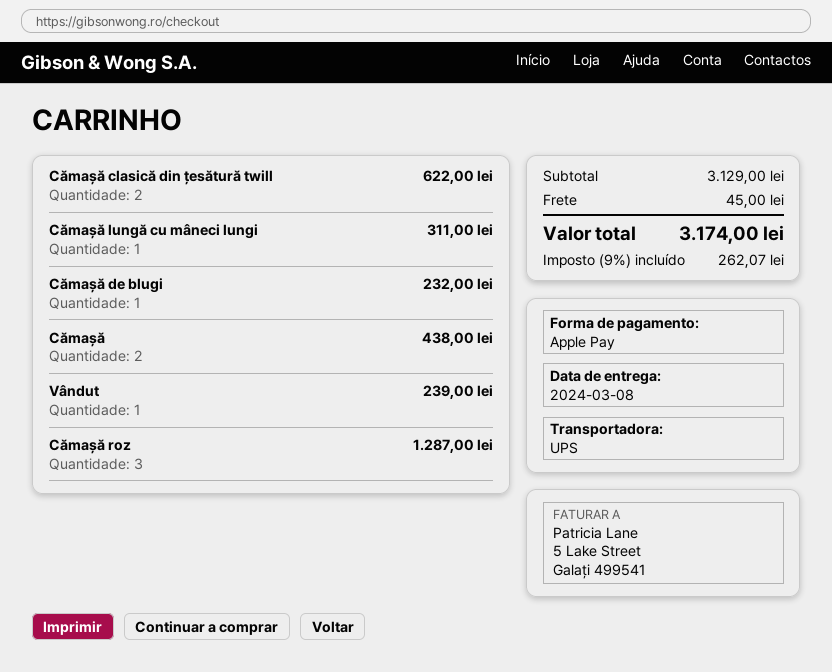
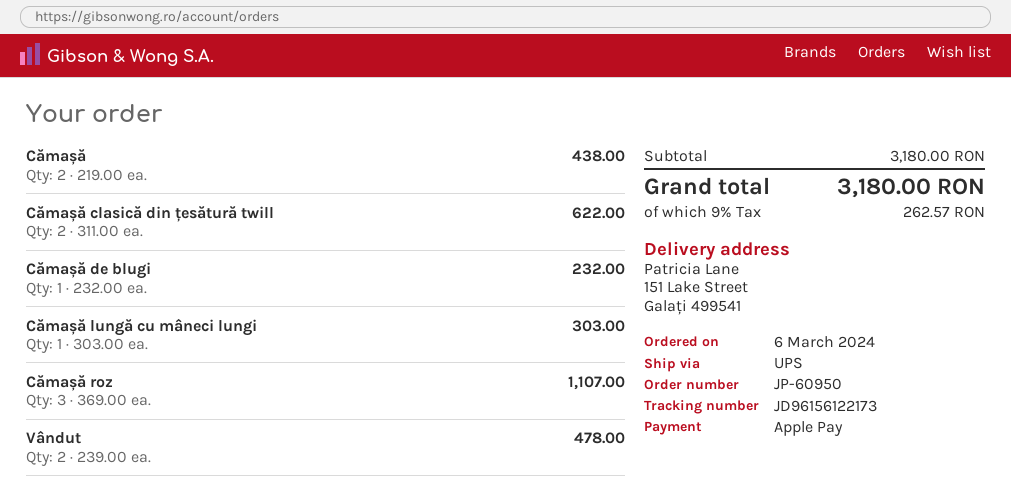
Cămașă lungă cu mâneci lungi: 1 for 311.00 -> 1 for 303.00
Vândut: 1 for 239.00 -> 2 for 478.00
Cămașă roz: 3 for 1287.00 -> 3 for 1107.00
subtotal: 3129.00 -> 3180.00
shipping: 45.00 -> none
tax: 9% = 262.07 -> 9% = 262.57
total: 3174.00 -> 3180.00

